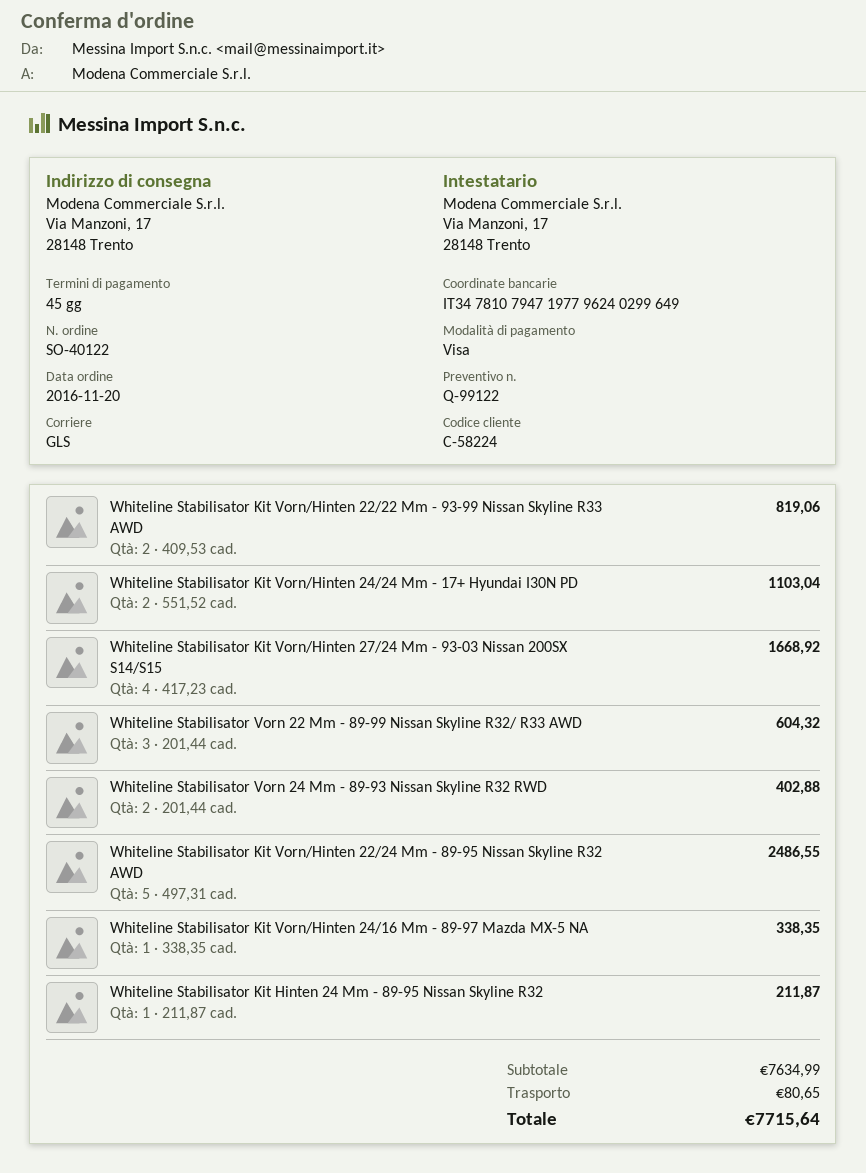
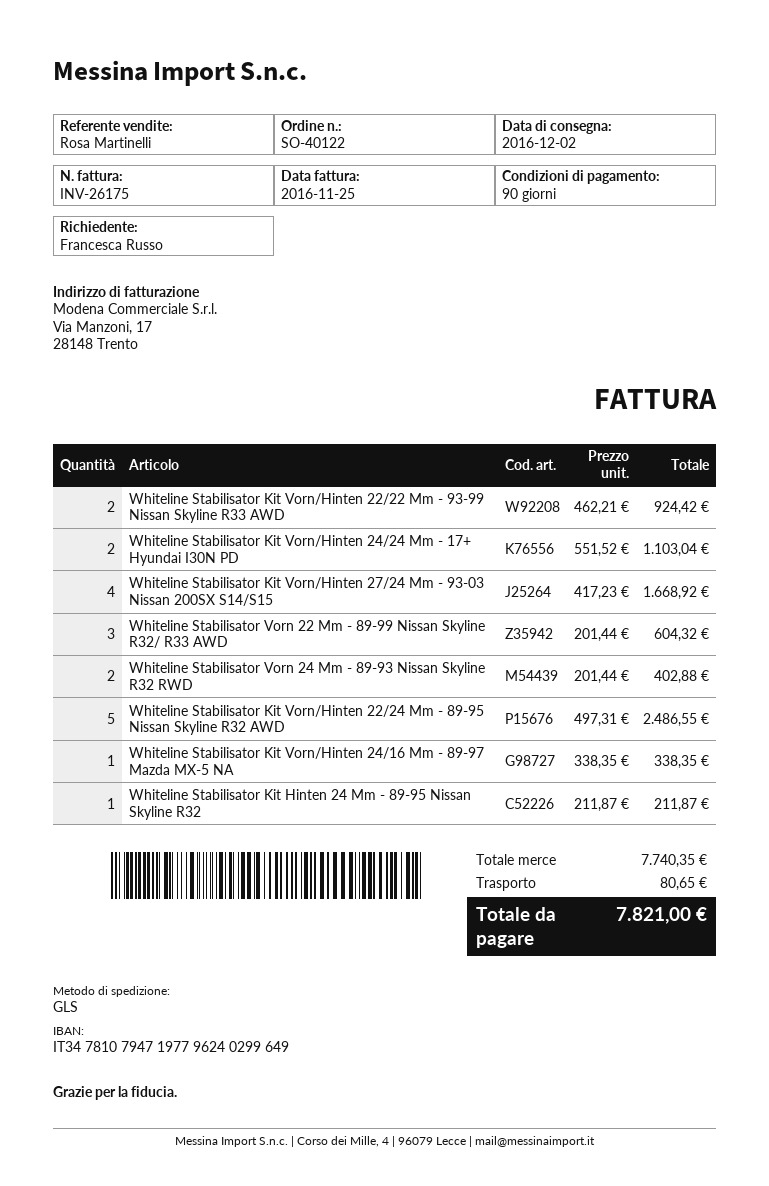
payment terms: 45 days -> 90 days
Whiteline Stabilisator Kit Vorn/Hinten 22/22 Mm - 93-99 Nissan Skyline R33 AWD: 2 x 409.53 = 819.06 -> 2 x 462.21 = 924.42
subtotal: 7634.99 -> 7740.35
total: 7715.64 -> 7821.00

